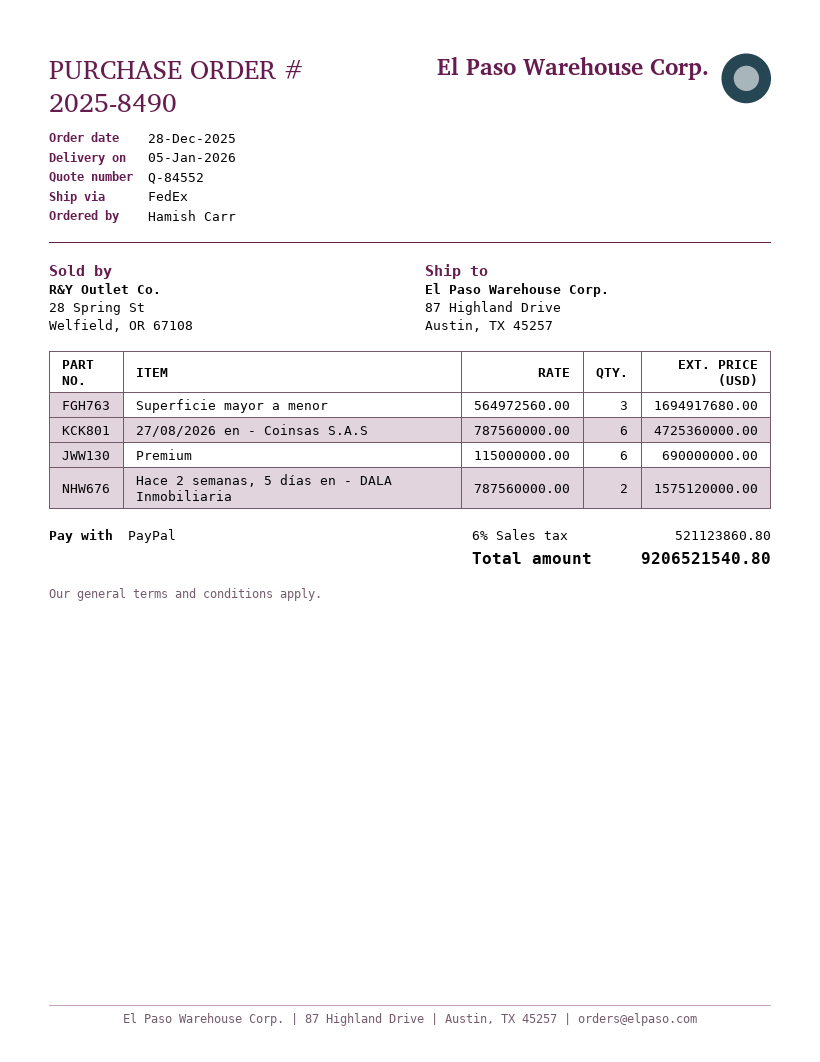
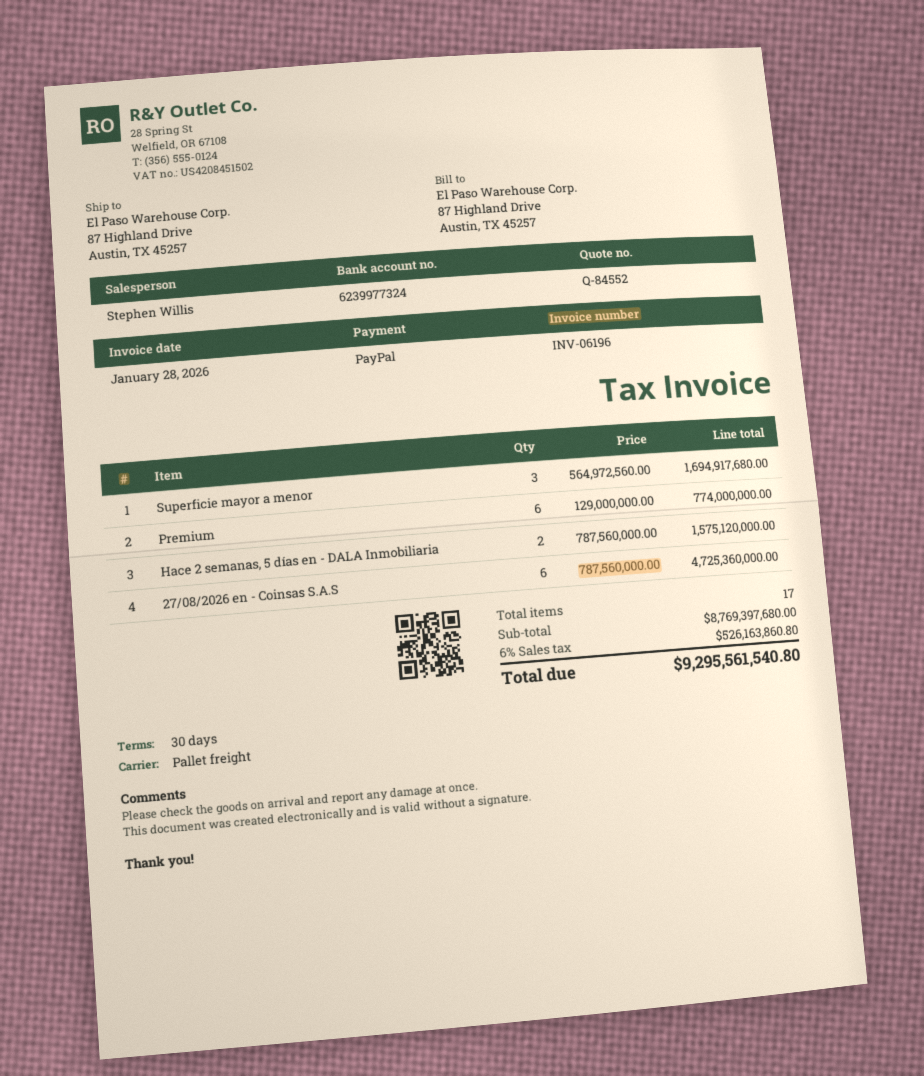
shipping method: FedEx -> pallet freight
Premium: 6 x 115000000.00 = 690000000.00 -> 6 x 129000000.00 = 774000000.00
tax: 6% = 521123860.80 -> 6% = 526163860.80
total: 9206521540.80 -> 9295561540.80

